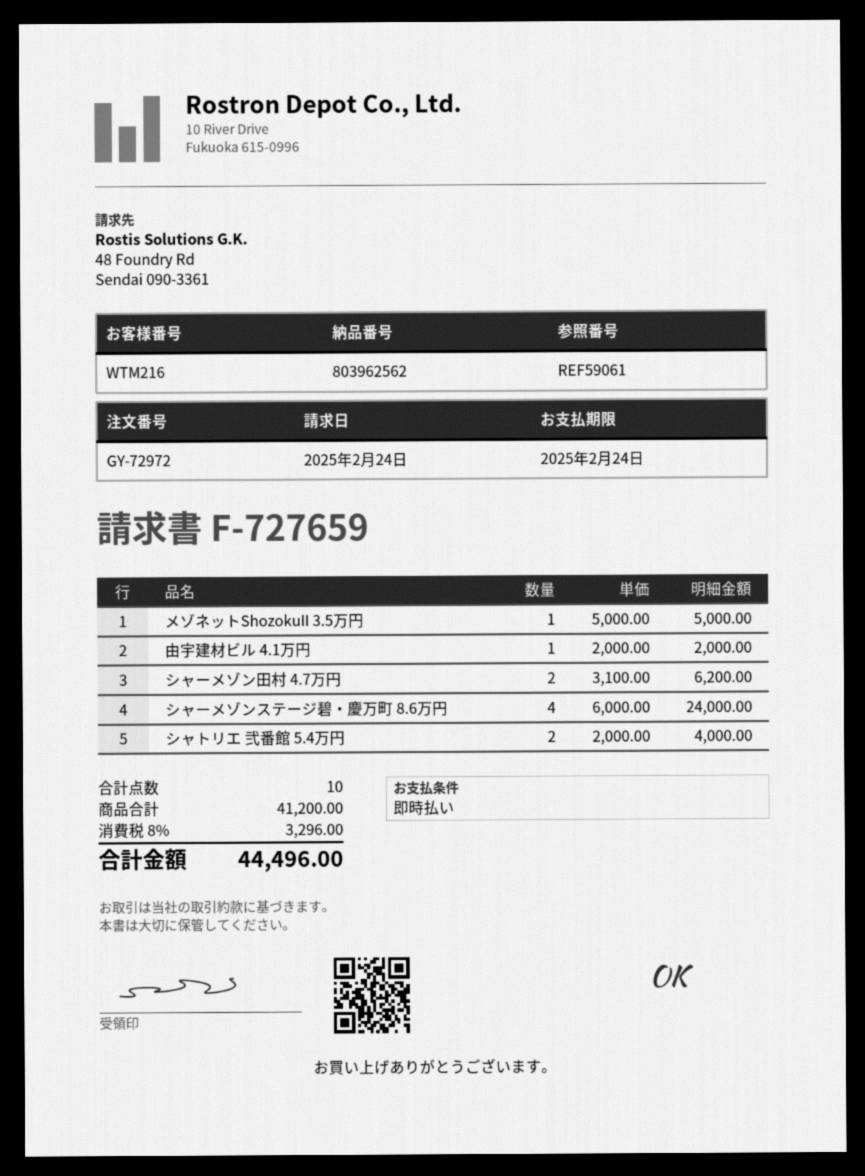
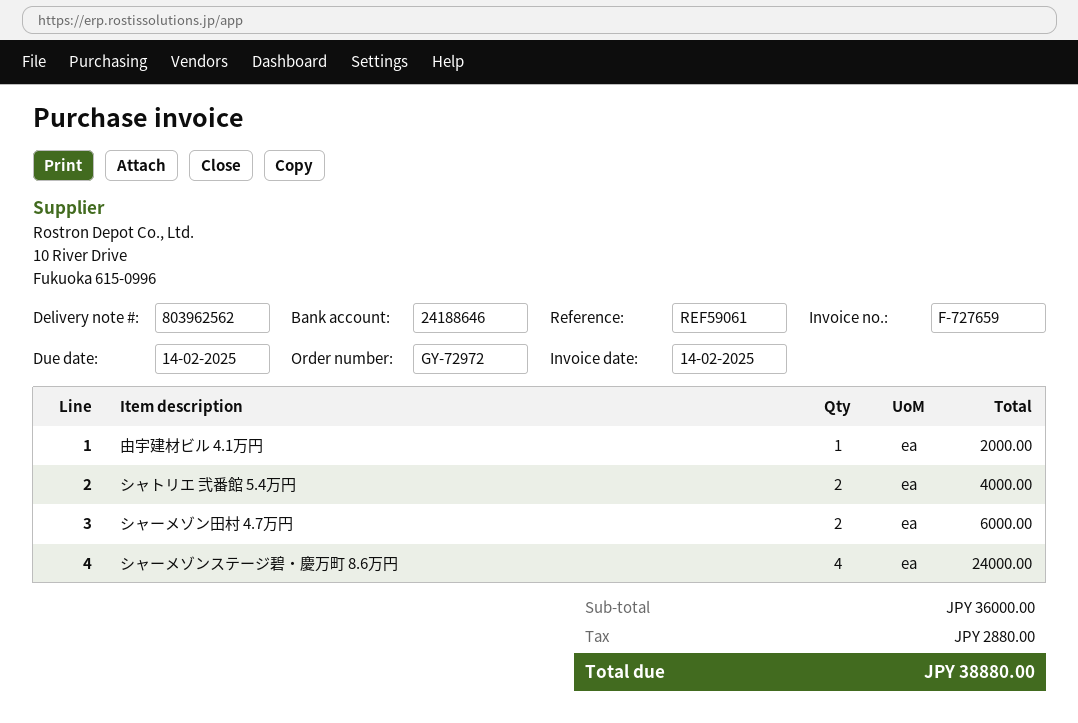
invoice date: 2025-02-24 -> 2025-02-14
due date: 2025-02-24 -> 2025-02-14
メゾネットShozokuII 3.5万円: 1 for 5000.00 -> none
シャーメゾン田村 4.7万円: 2 for 6200.00 -> 2 for 6000.00
subtotal: 41200.00 -> 36000.00
tax: 3296.00 -> 2880.00
total: 44496.00 -> 38880.00

